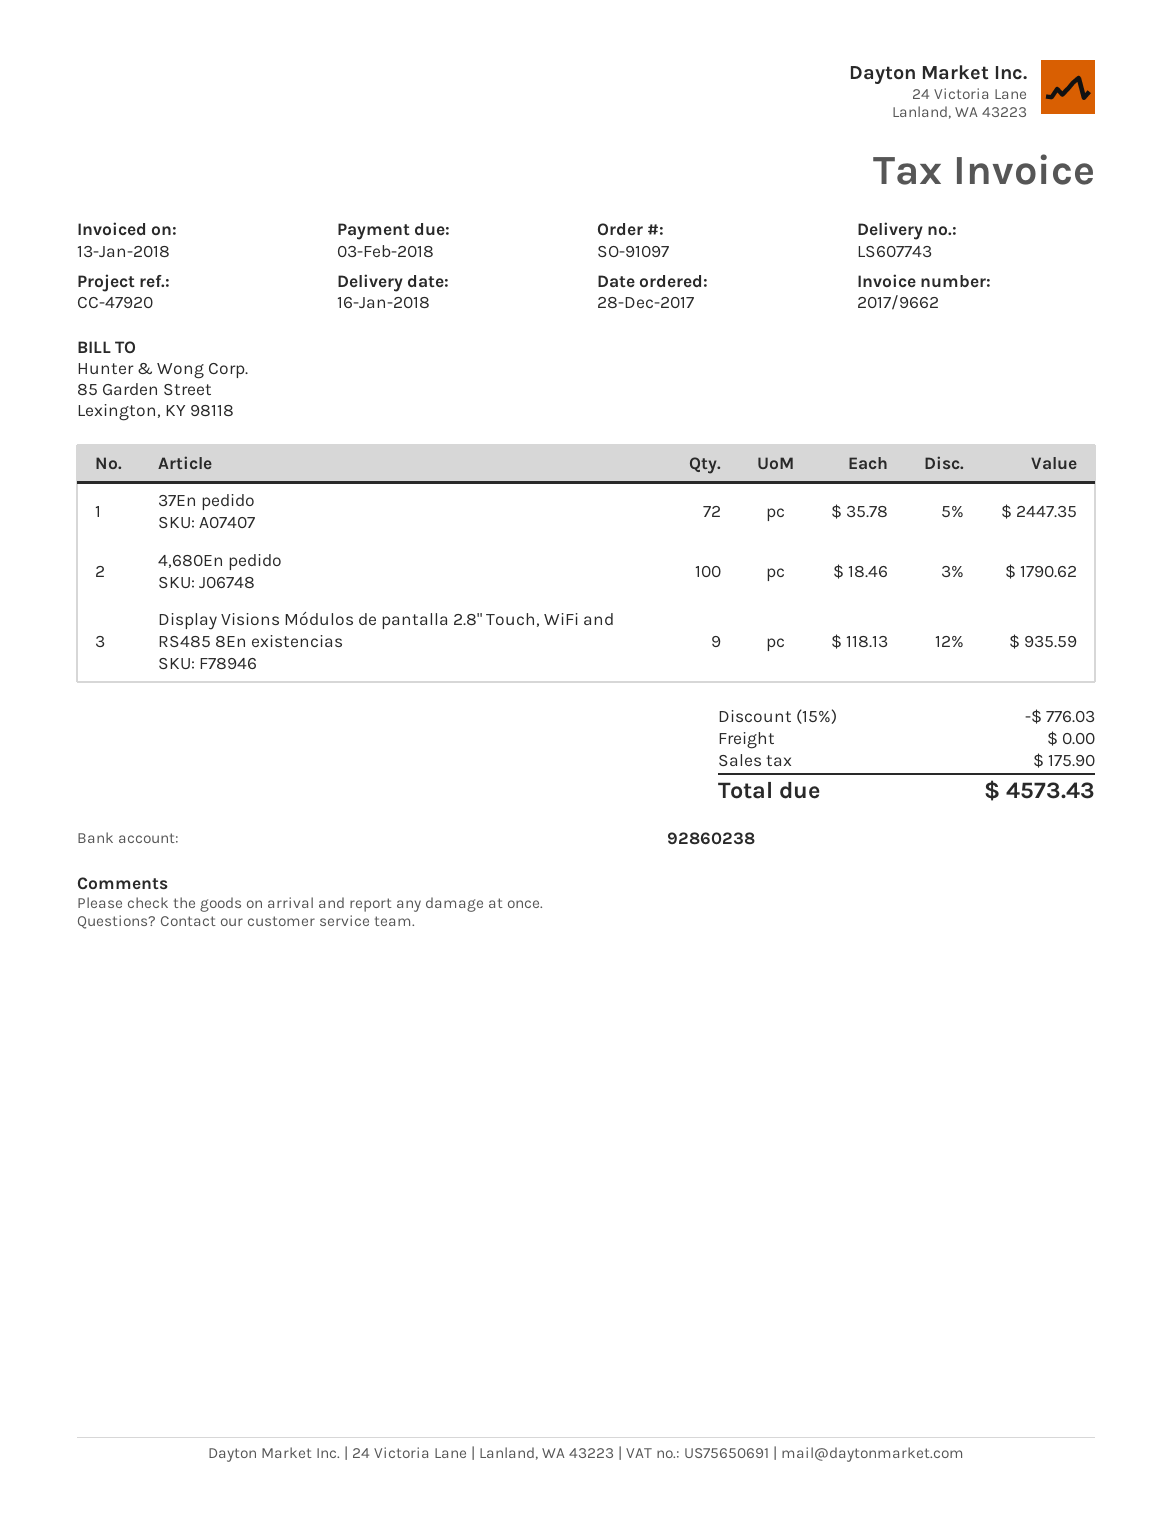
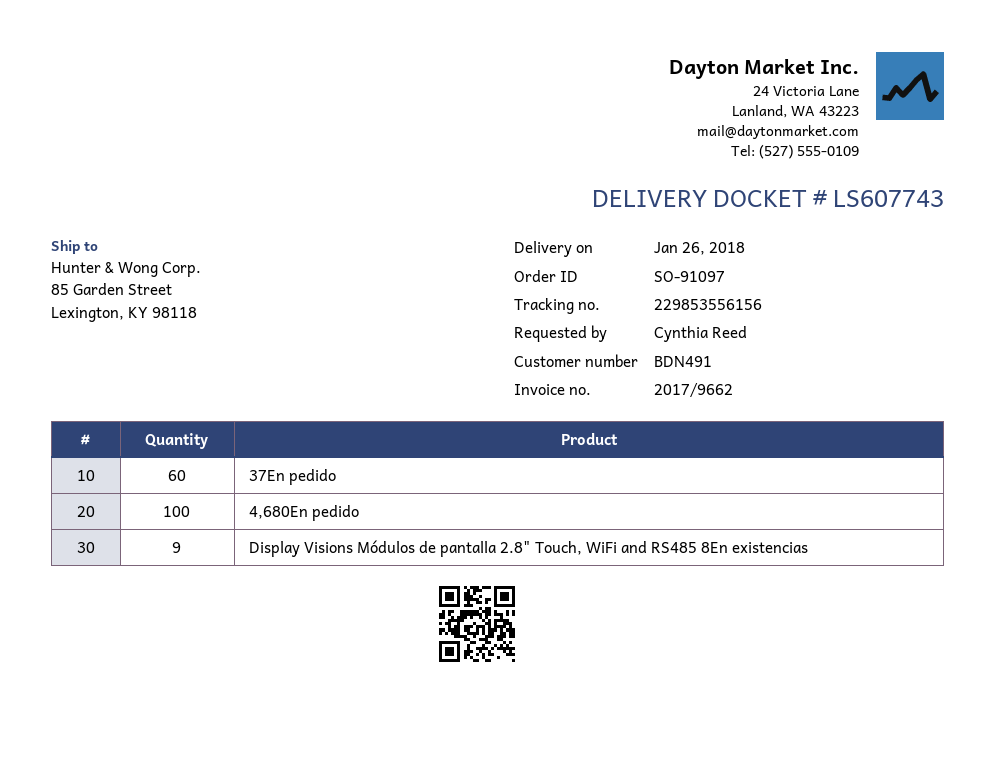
delivery date: 2018-01-16 -> 2018-01-26
37En pedido: 72 -> 60

